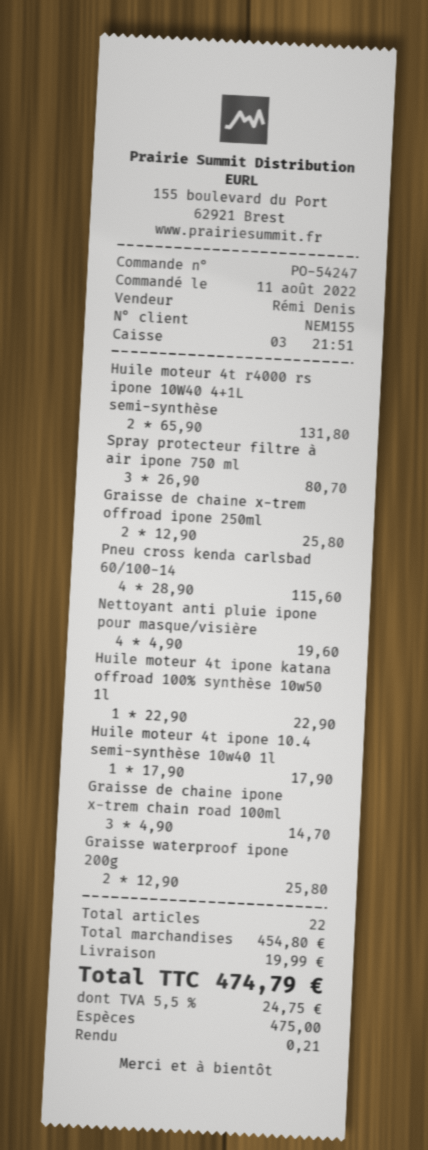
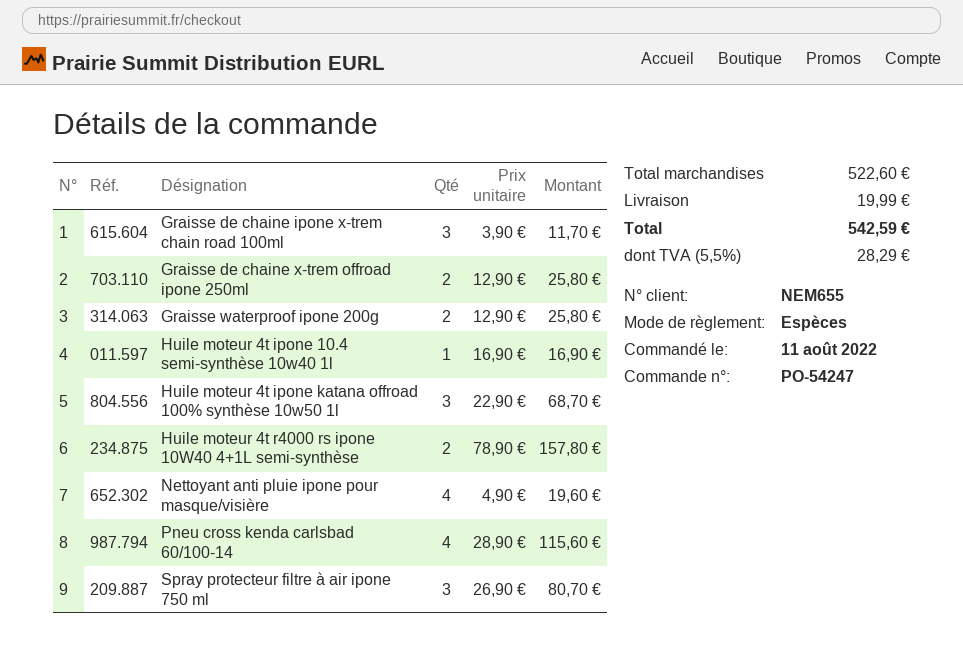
customer number: NEM155 -> NEM655
Huile moteur 4t r4000 rs ipone 10W40 4+1L semi-synthèse: 2 x 65.90 = 131.80 -> 2 x 78.90 = 157.80
Huile moteur 4t ipone katana offroad 100% synthèse 10w50 1l: 1 x 22.90 = 22.90 -> 3 x 22.90 = 68.70
Huile moteur 4t ipone 10.4 semi-synthèse 10w40 1l: 1 x 17.90 = 17.90 -> 1 x 16.90 = 16.90
Graisse de chaine ipone x-trem chain road 100ml: 3 x 4.90 = 14.70 -> 3 x 3.90 = 11.70
subtotal: 454.80 -> 522.60
tax: 5.5% = 24.75 -> 5.5% = 28.29
total: 474.79 -> 542.59

